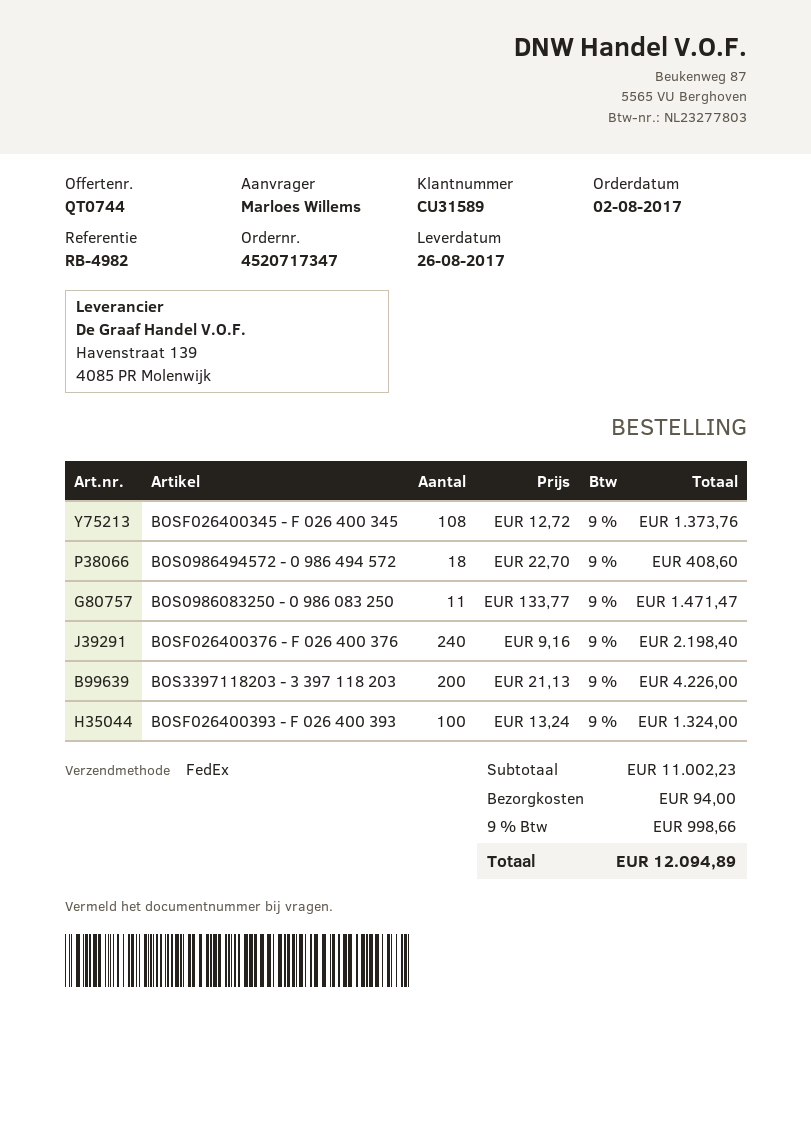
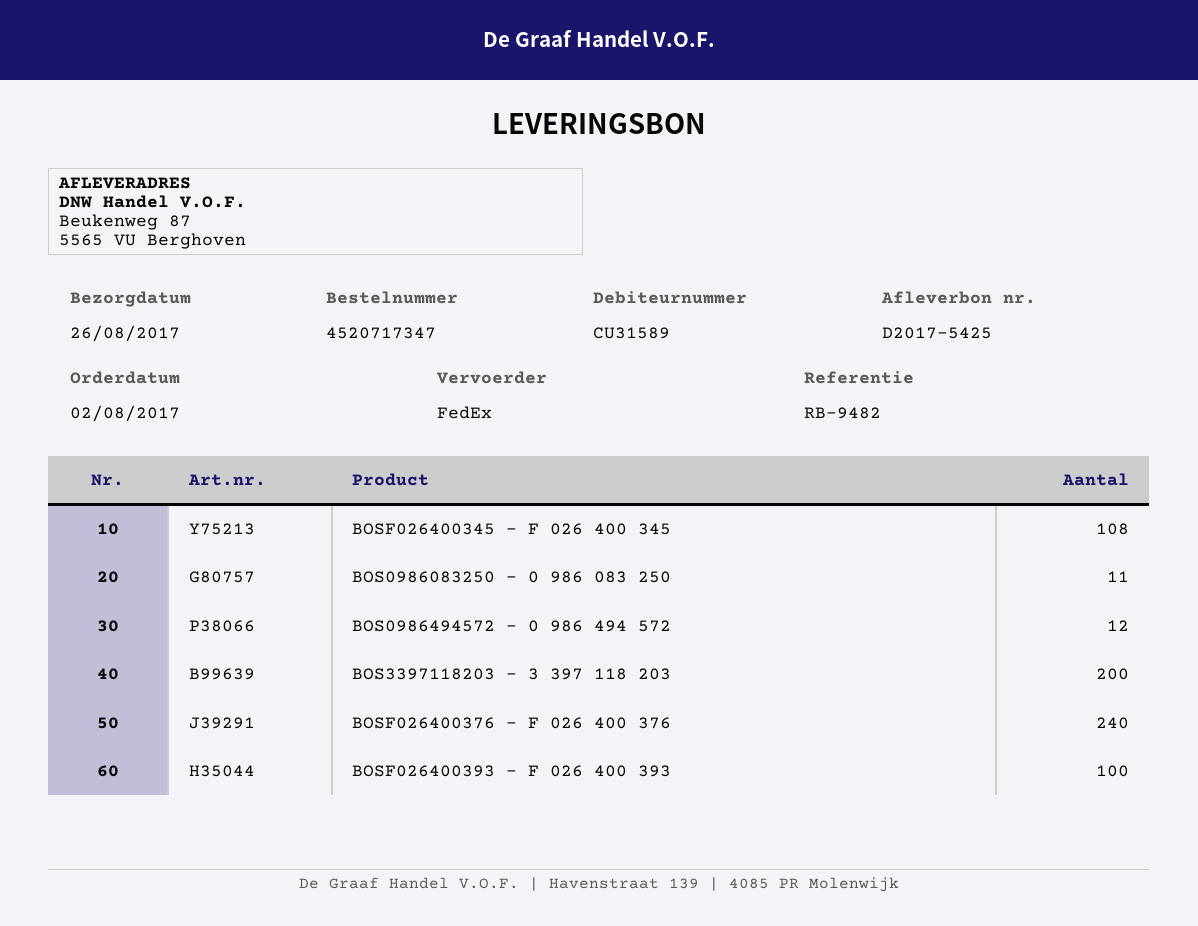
reference: RB-4982 -> RB-9482
BOS0986494572 - 0 986 494 572: 18 -> 12

